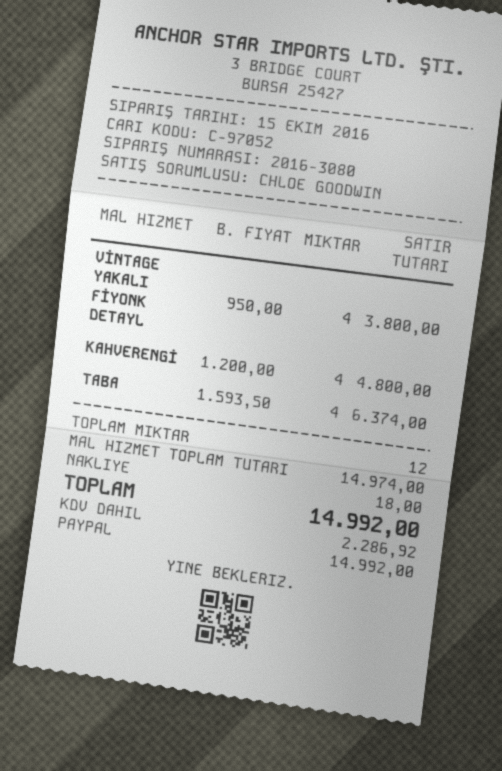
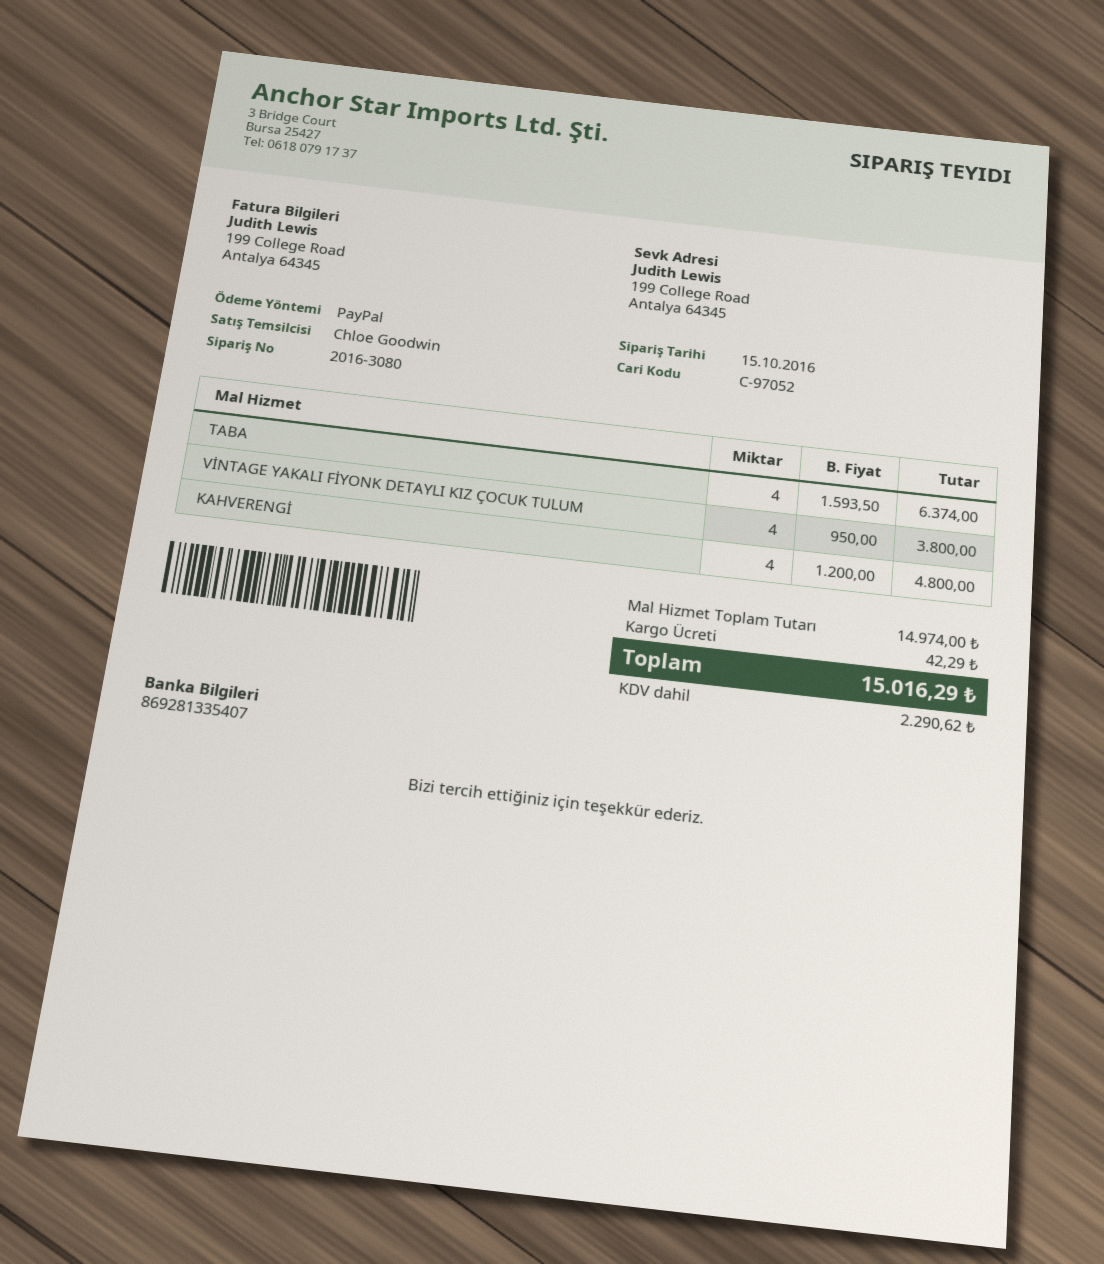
shipping: 18.00 -> 42.29
tax: 2286.92 -> 2290.62
total: 14992.00 -> 15016.29

